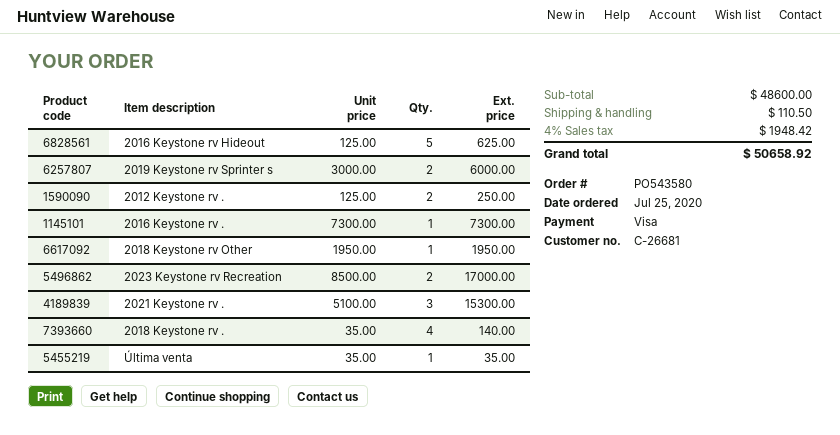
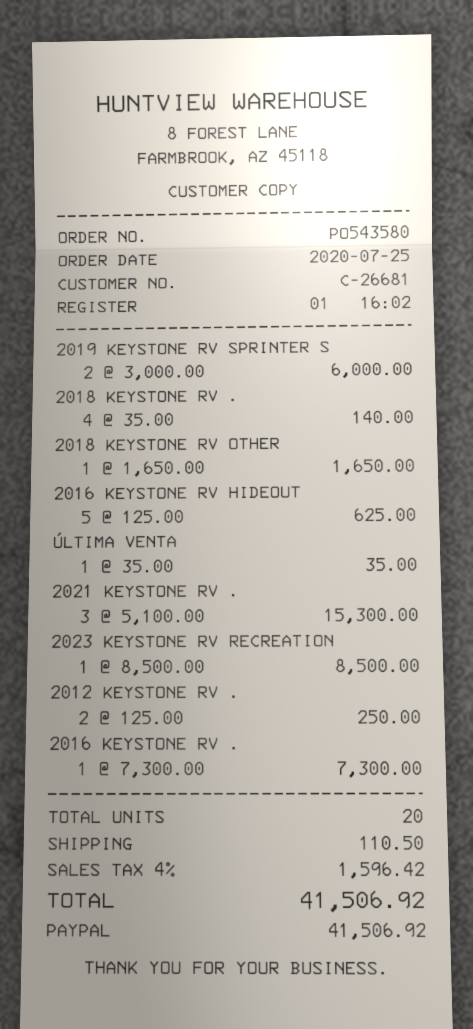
payment method: Visa -> PayPal
2018 Keystone rv Other: 1 x 1950.00 = 1950.00 -> 1 x 1650.00 = 1650.00
2023 Keystone rv Recreation: 2 x 8500.00 = 17000.00 -> 1 x 8500.00 = 8500.00
tax: 4% = 1948.42 -> 4% = 1596.42
total: 50658.92 -> 41506.92

